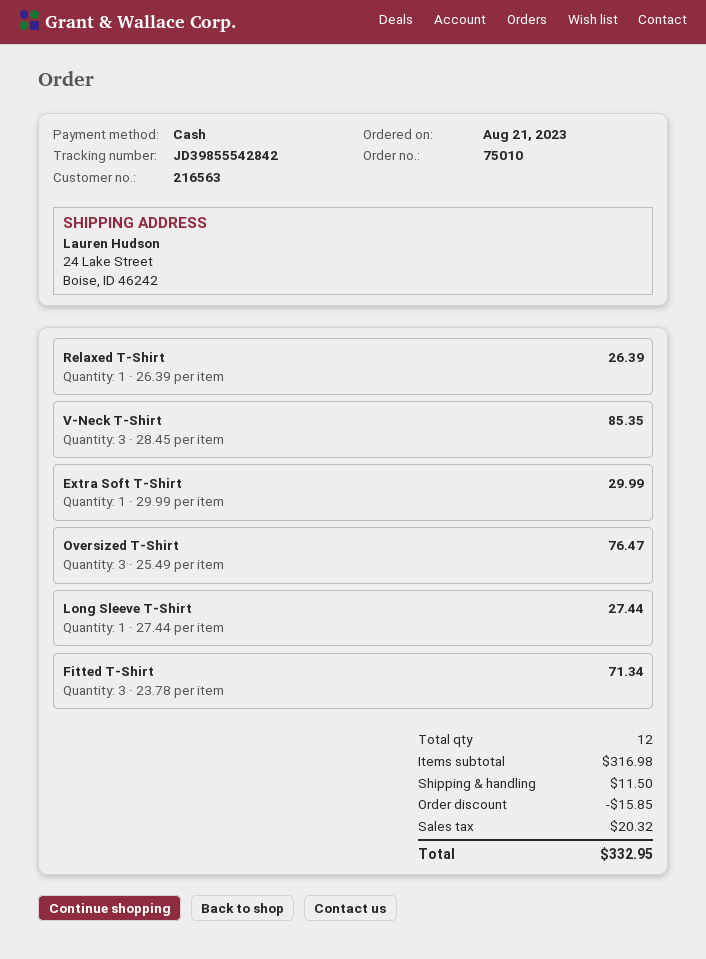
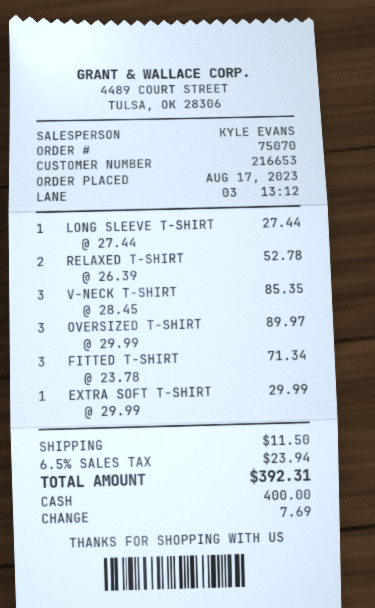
order number: 75010 -> 75070
order date: 2023-08-21 -> 2023-08-17
customer number: 216563 -> 216653
Relaxed T-Shirt: 1 x 26.39 = 26.39 -> 2 x 26.39 = 52.78
Oversized T-Shirt: 3 x 25.49 = 76.47 -> 3 x 29.99 = 89.97
discount: 15.85 -> none
tax: 20.32 -> 23.94
total: 332.95 -> 392.31

